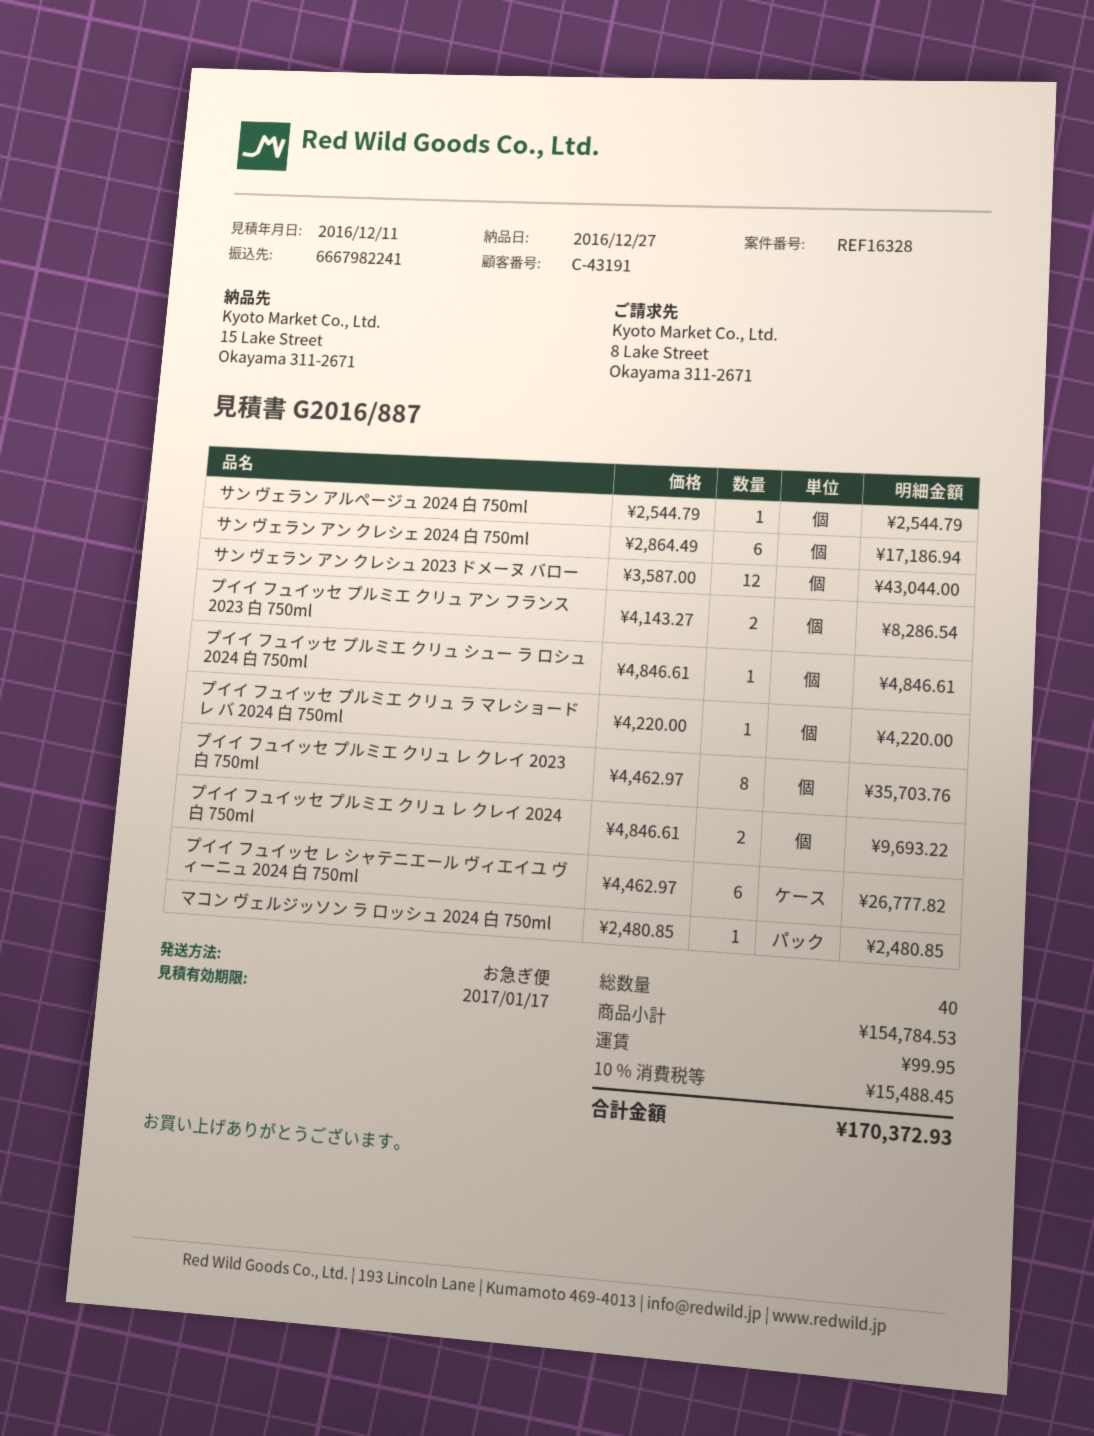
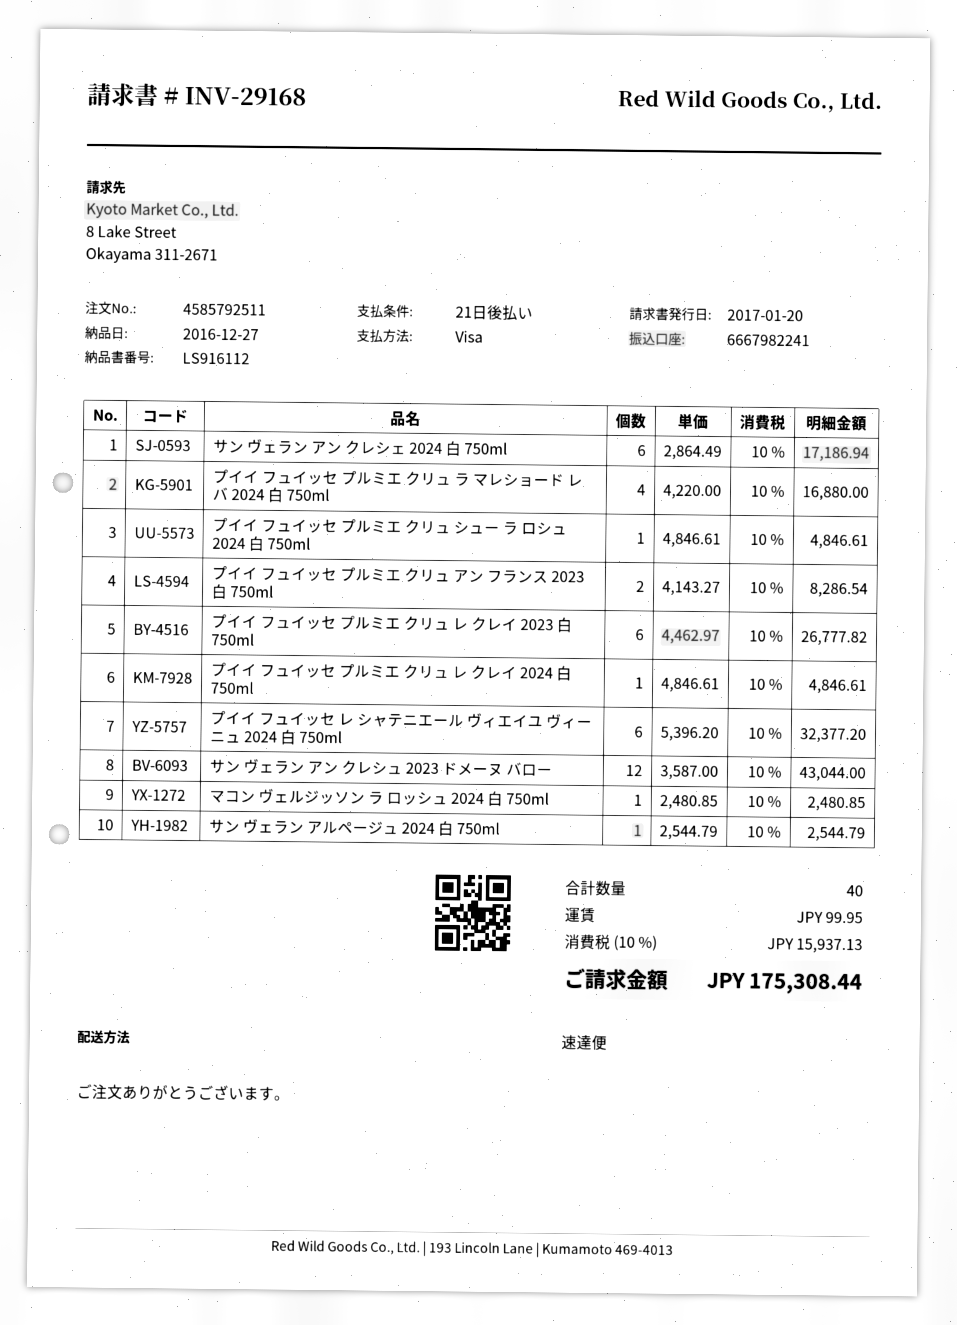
プイイ フュイッセ プルミエ クリュ ラ マレショード レ バ 2024 白 750ml: 1 x 4220.00 = 4220.00 -> 4 x 4220.00 = 16880.00
プイイ フュイッセ プルミエ クリュ レ クレイ 2023 白 750ml: 8 x 4462.97 = 35703.76 -> 6 x 4462.97 = 26777.82
プイイ フュイッセ プルミエ クリュ レ クレイ 2024 白 750ml: 2 x 4846.61 = 9693.22 -> 1 x 4846.61 = 4846.61
プイイ フュイッセ レ シャテニエール ヴィエイユ ヴィーニュ 2024 白 750ml: 6 x 4462.97 = 26777.82 -> 6 x 5396.20 = 32377.20
tax: 10% = 15488.45 -> 10% = 15937.13
total: 170372.93 -> 175308.44

